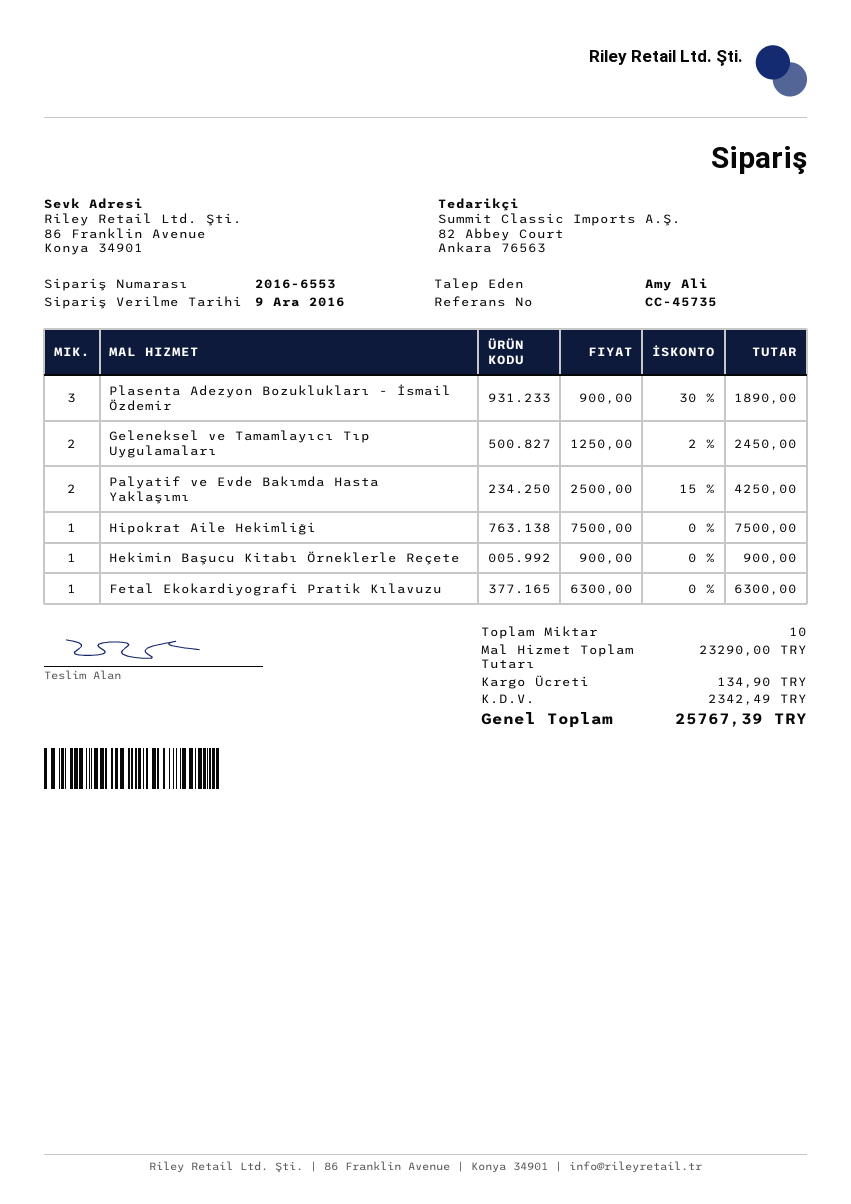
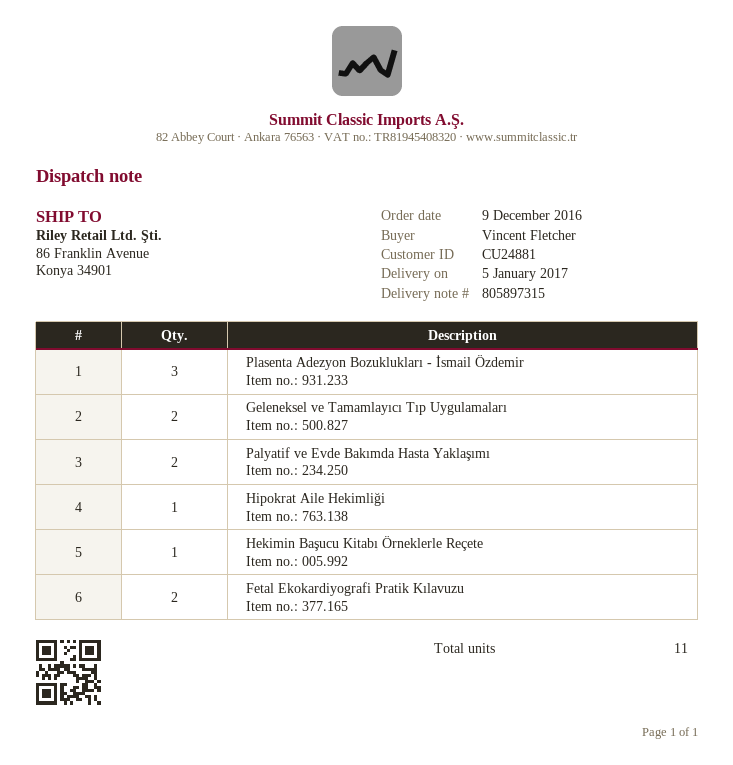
ordered by: Amy Ali -> Vincent Fletcher
Fetal Ekokardiyografi Pratik Kılavuzu: 1 -> 2
total quantity: 10 -> 11

